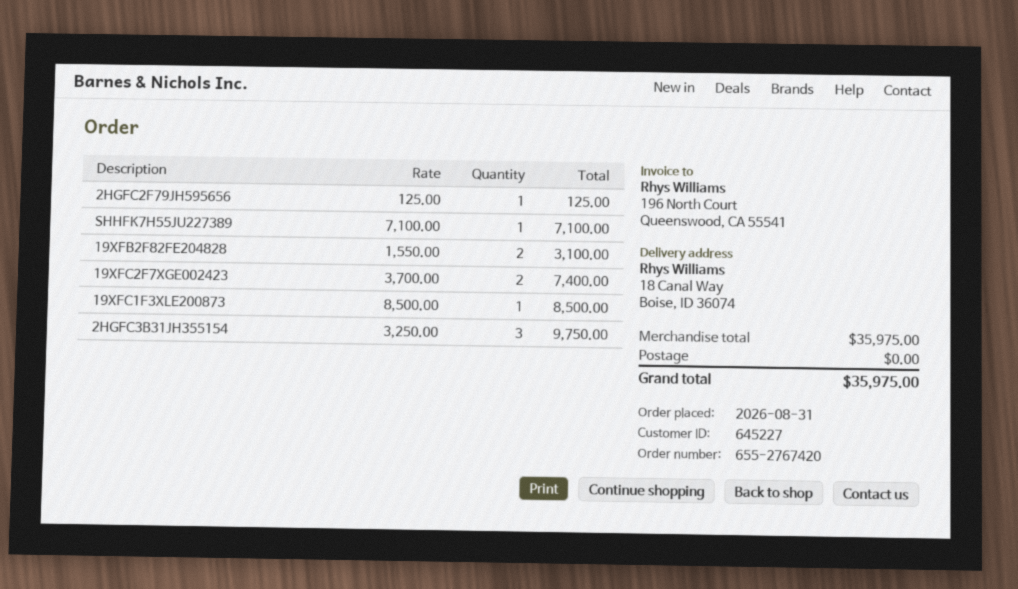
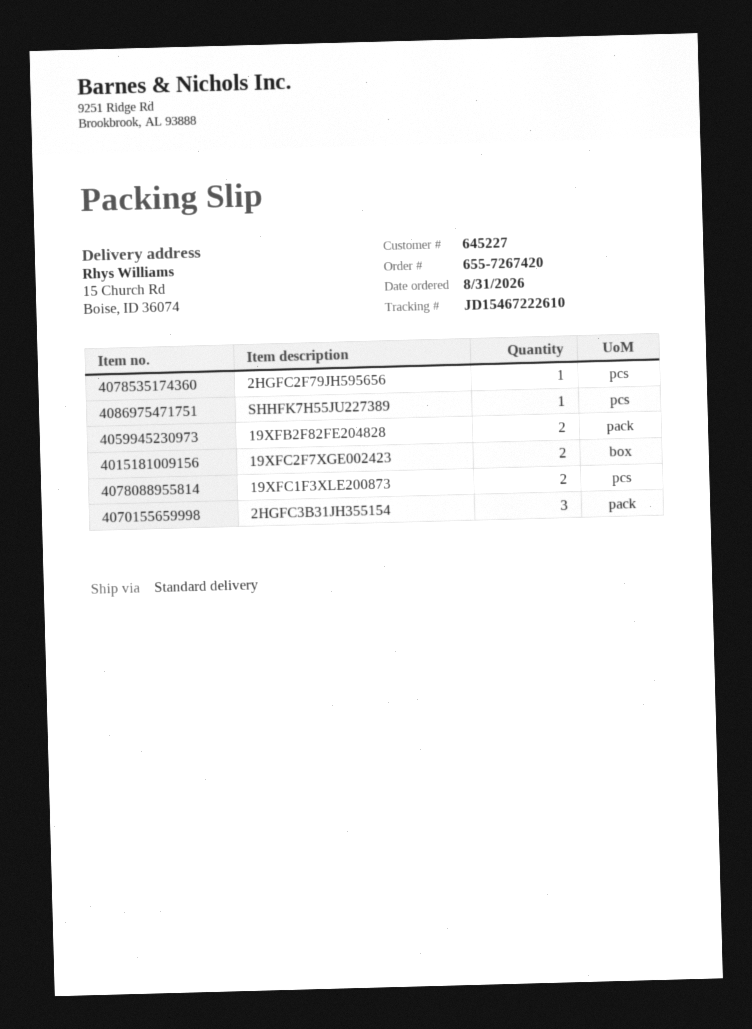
order number: 655-2767420 -> 655-7267420
ship to: 18 Canal Way, Boise, ID 36074 -> 15 Church Rd, Boise, ID 36074
19XFC1F3XLE200873: 1 -> 2

